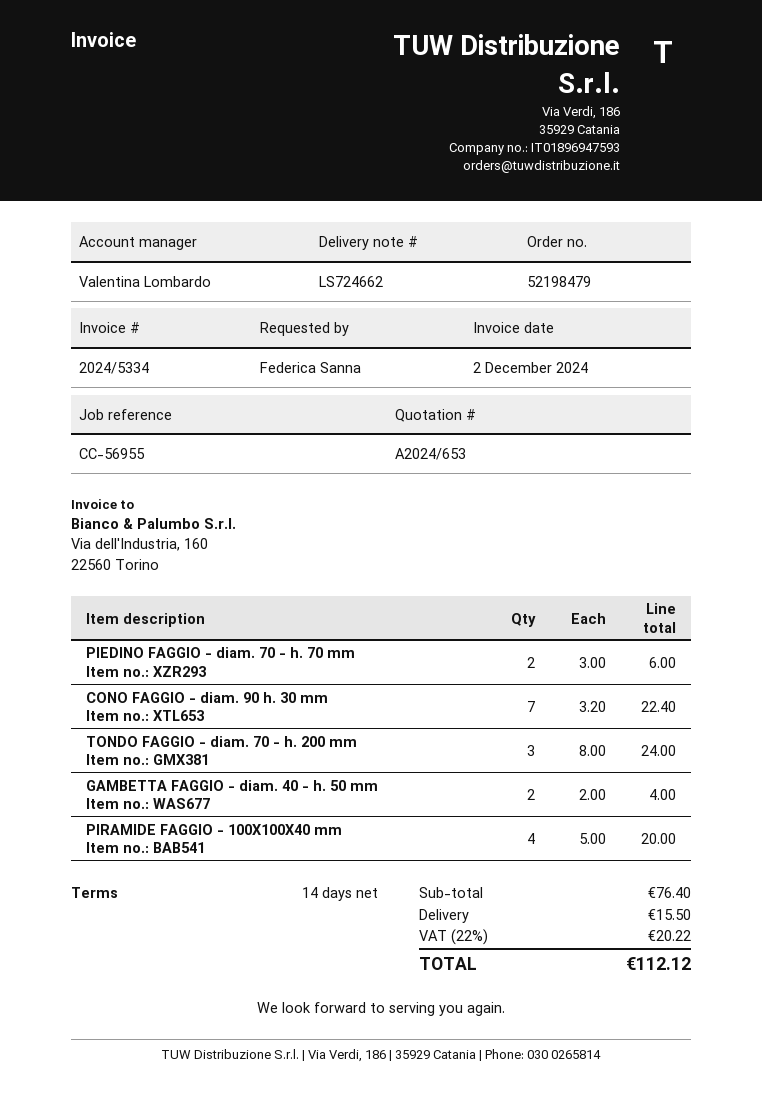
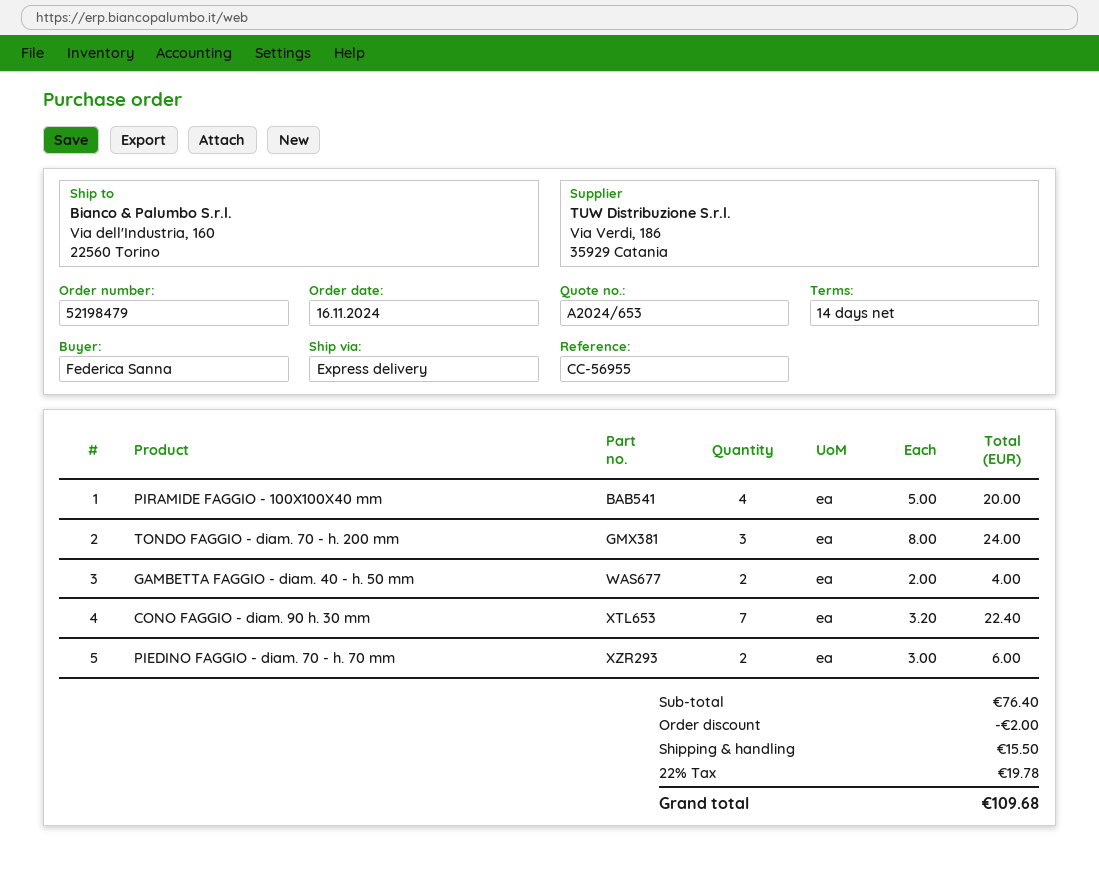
discount: none -> 2.00
tax: 22% = 20.22 -> 22% = 19.78
total: 112.12 -> 109.68

